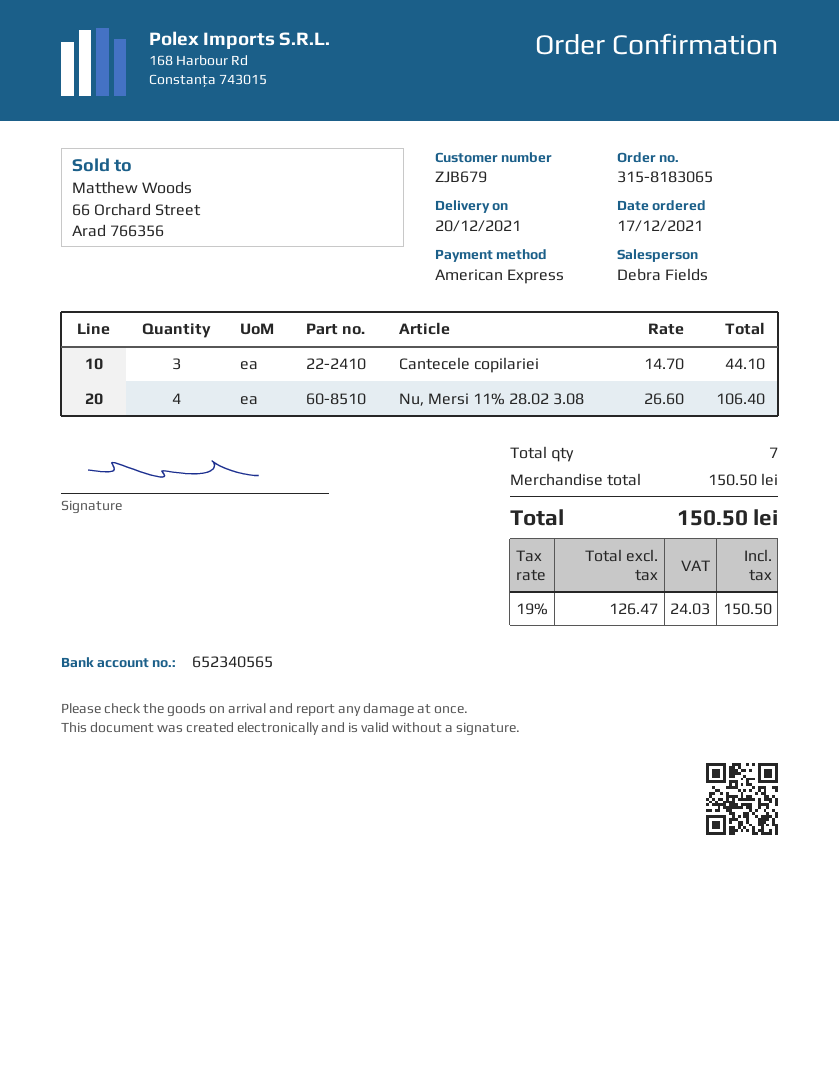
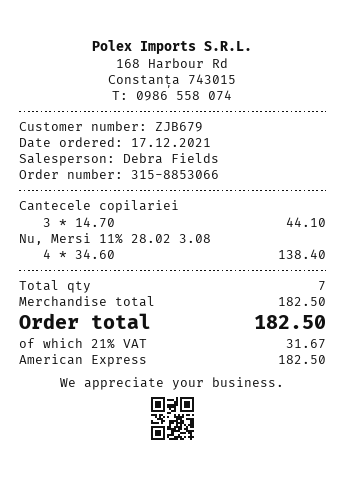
order number: 315-8183065 -> 315-8853066
Nu, Mersi 11% 28.02 3.08: 4 x 26.60 = 106.40 -> 4 x 34.60 = 138.40
subtotal: 150.50 -> 182.50
tax: 19% = 24.03 -> 21% = 31.67
total: 150.50 -> 182.50

